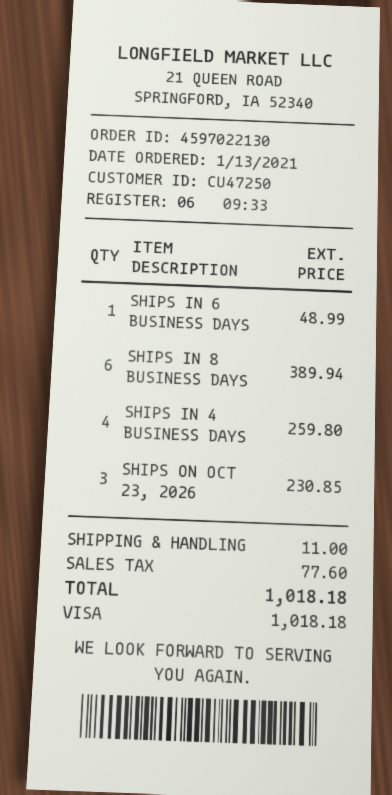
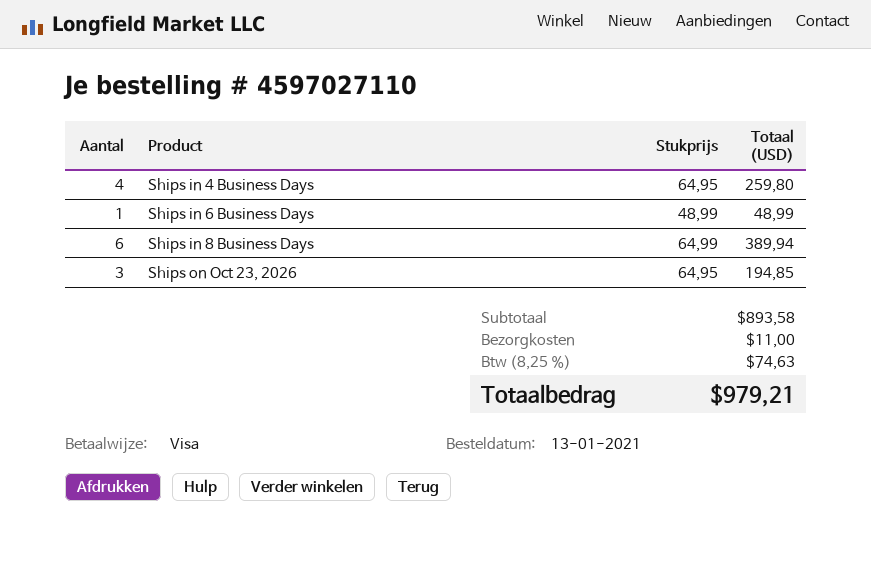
order number: 4597022130 -> 4597027110
SHIPS ON OCT 23, 2026: 3 for 230.85 -> 3 for 194.85
tax: 77.60 -> 74.63
total: 1018.18 -> 979.21

